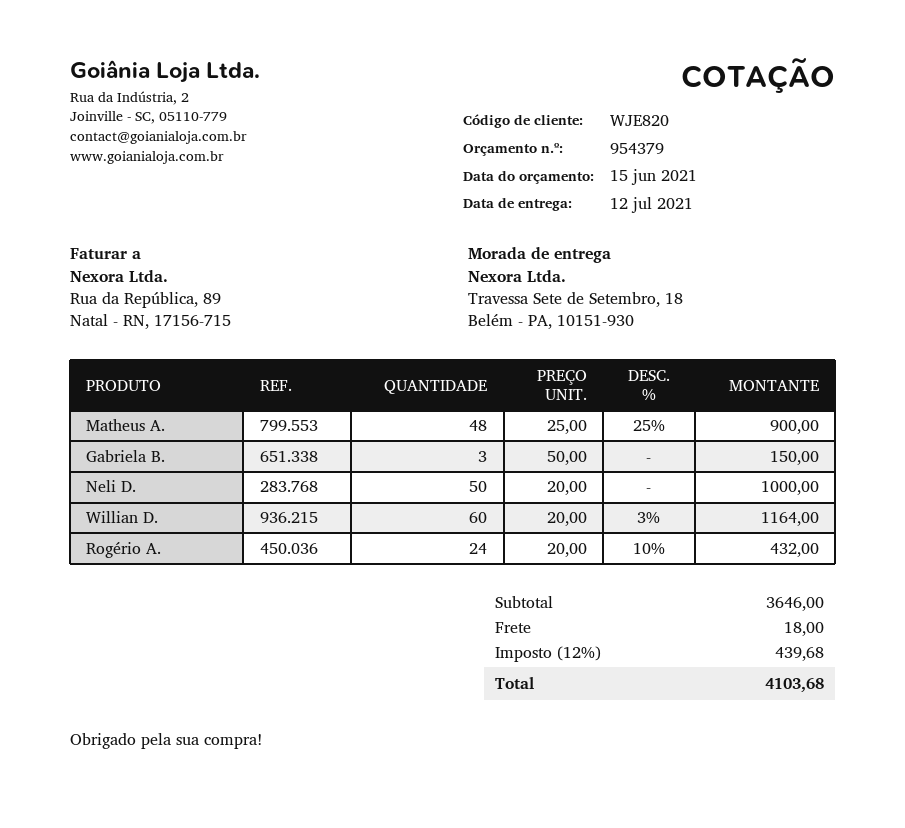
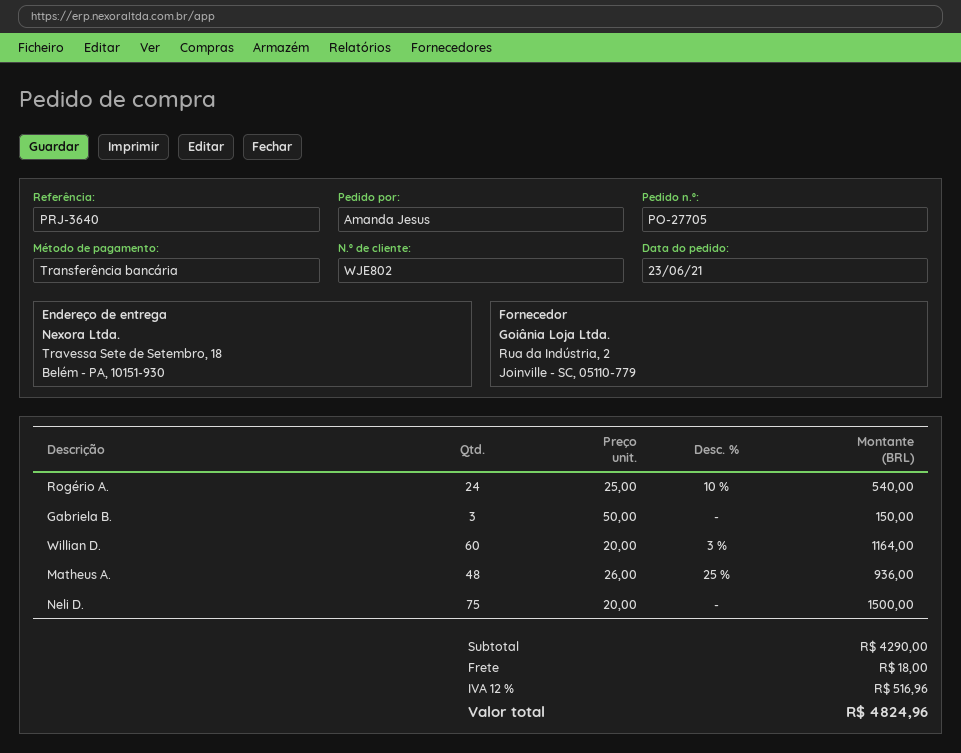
customer number: WJE820 -> WJE802
Matheus A.: 48 x 25.00 - 25% = 900.00 -> 48 x 26.00 - 25% = 936.00
Neli D.: 50 x 20.00 = 1000.00 -> 75 x 20.00 = 1500.00
Rogério A.: 24 x 20.00 - 10% = 432.00 -> 24 x 25.00 - 10% = 540.00
subtotal: 3646.00 -> 4290.00
tax: 12% = 439.68 -> 12% = 516.96
total: 4103.68 -> 4824.96

